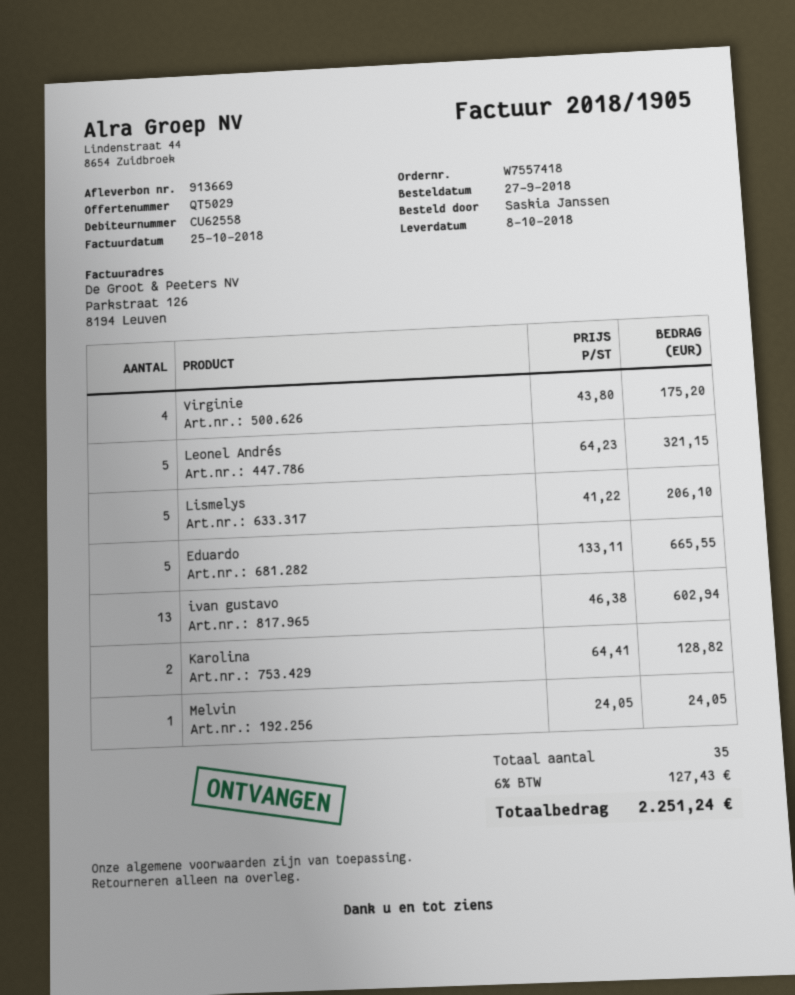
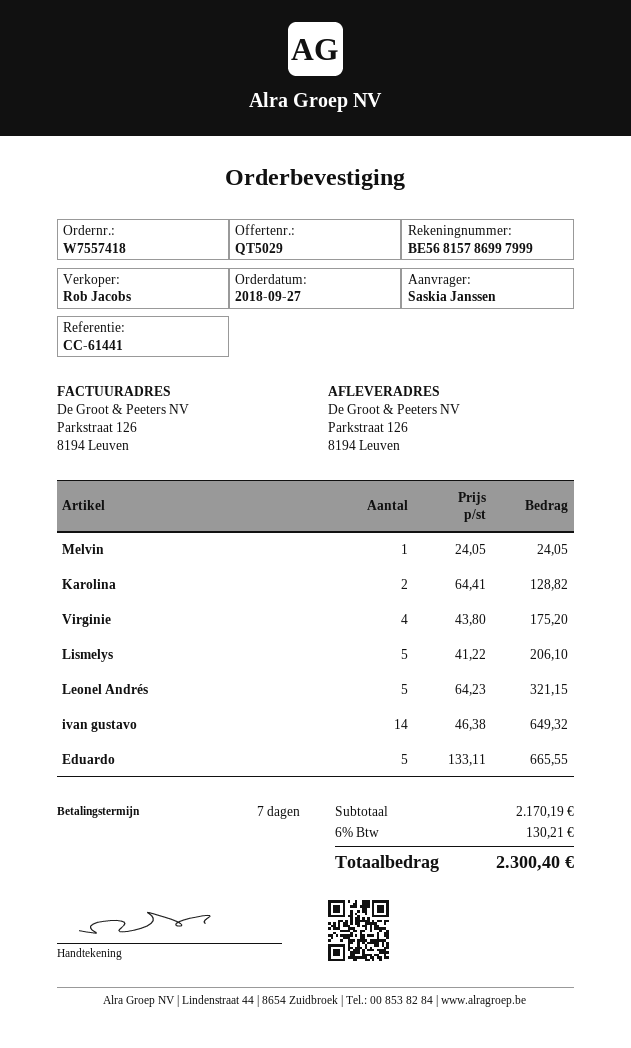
ivan gustavo: 13 x 46.38 = 602.94 -> 14 x 46.38 = 649.32
tax: 6% = 127.43 -> 6% = 130.21
total: 2251.24 -> 2300.40

